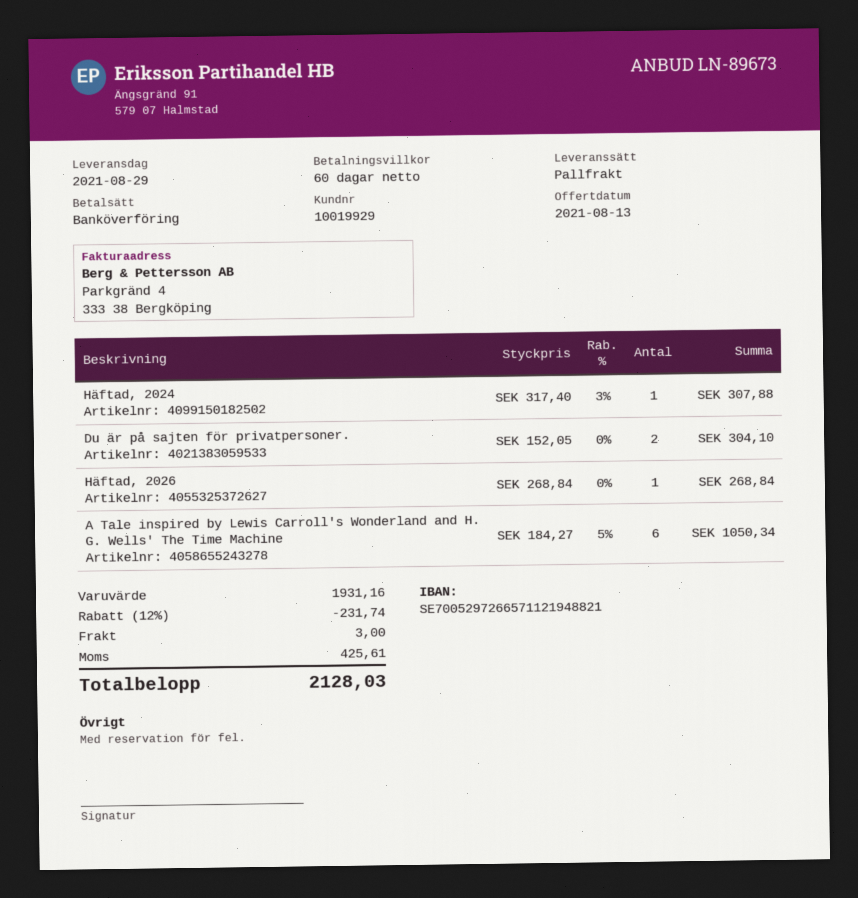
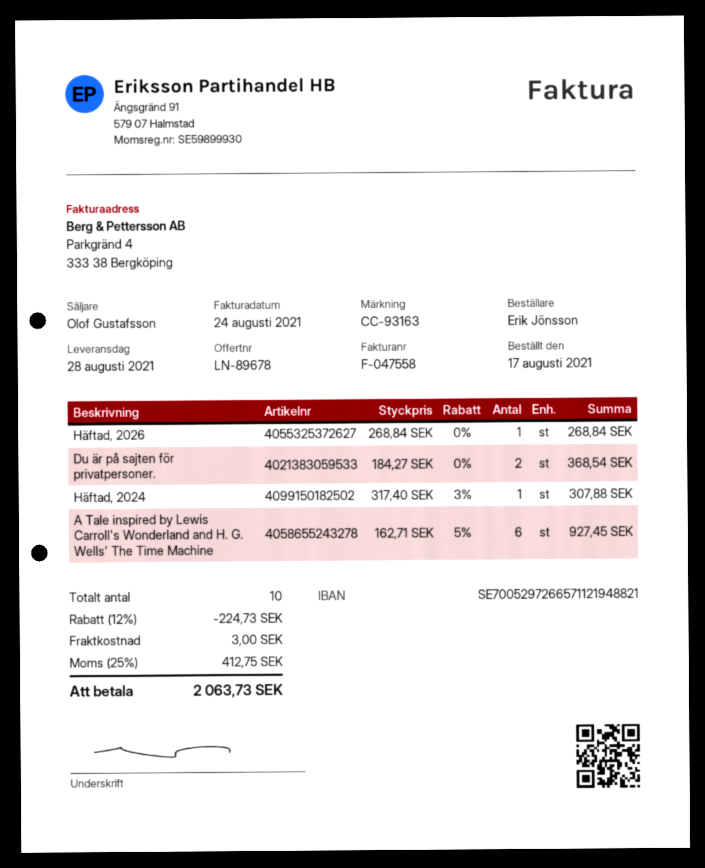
quote number: LN-89673 -> LN-89678
delivery date: 2021-08-29 -> 2021-08-28
Du är på sajten för privatpersoner.: 2 x 152.05 = 304.10 -> 2 x 184.27 = 368.54
A Tale inspired by Lewis Carroll's Wonderland and H. G. Wells' The Time Machine: 6 x 184.27 - 5% = 1050.34 -> 6 x 162.71 - 5% = 927.45
discount: 12% = 231.74 -> 12% = 224.73
tax: 425.61 -> 412.75
total: 2128.03 -> 2063.73

